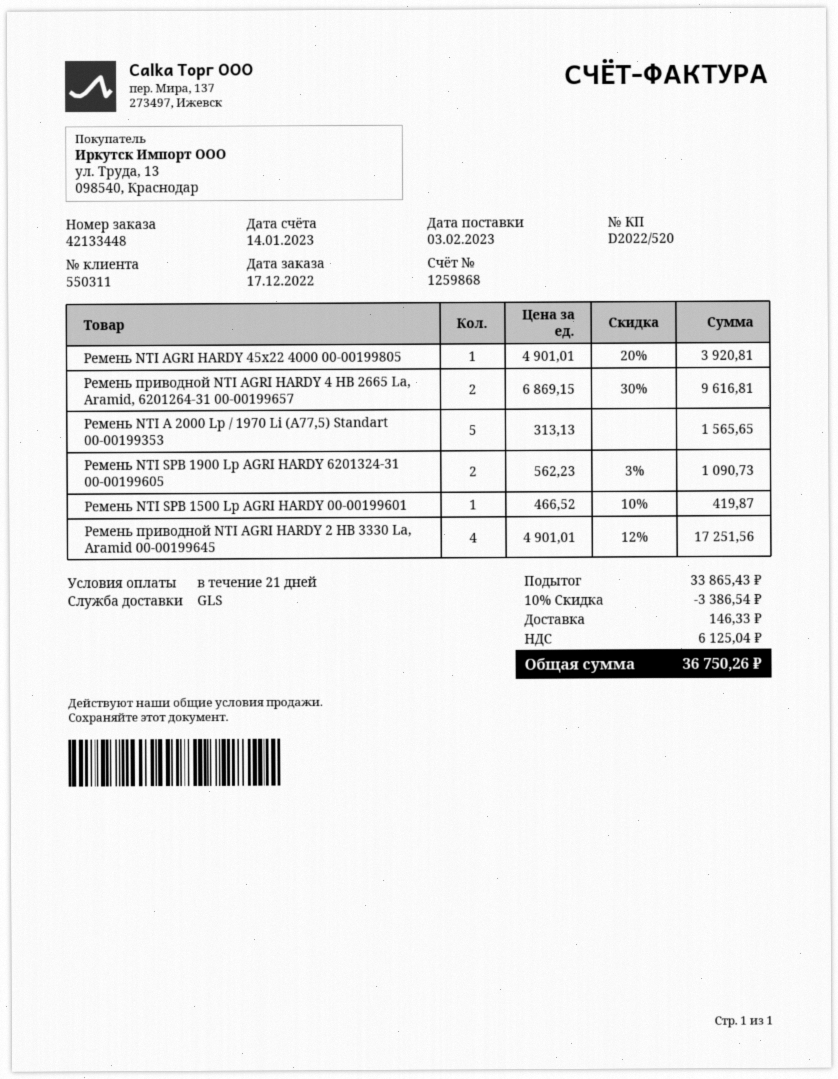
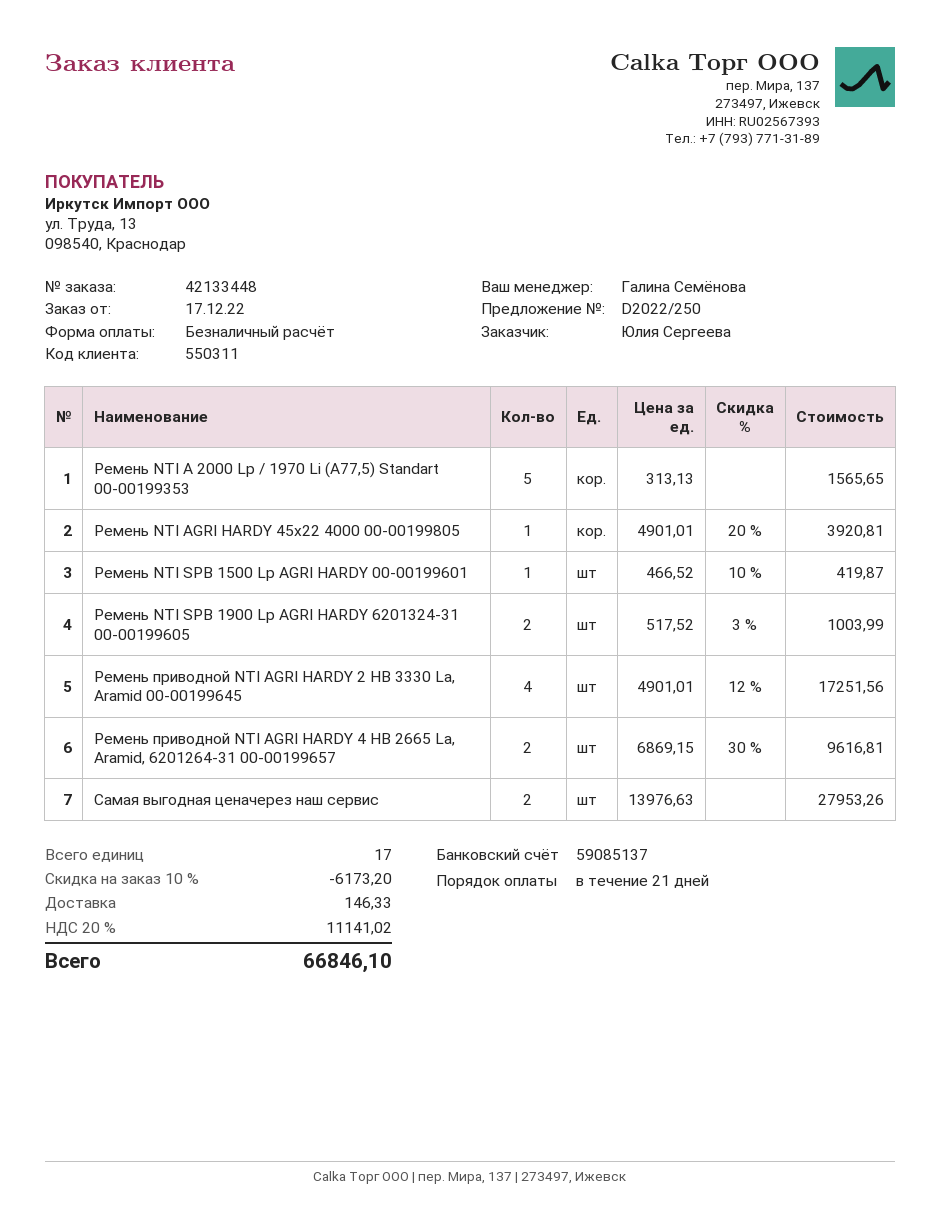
quote number: D2022/520 -> D2022/250
Ремень NTI SPB 1900 Lp AGRI HARDY 6201324-31 00-00199605: 2 x 562.23 - 3% = 1090.73 -> 2 x 517.52 - 3% = 1003.99
Самая выгодная ценачерез наш сервис: none -> 2 x 13976.63 = 27953.26
discount: 10% = 3386.54 -> 10% = 6173.20
tax: 6125.04 -> 11141.02
total: 36750.26 -> 66846.10

